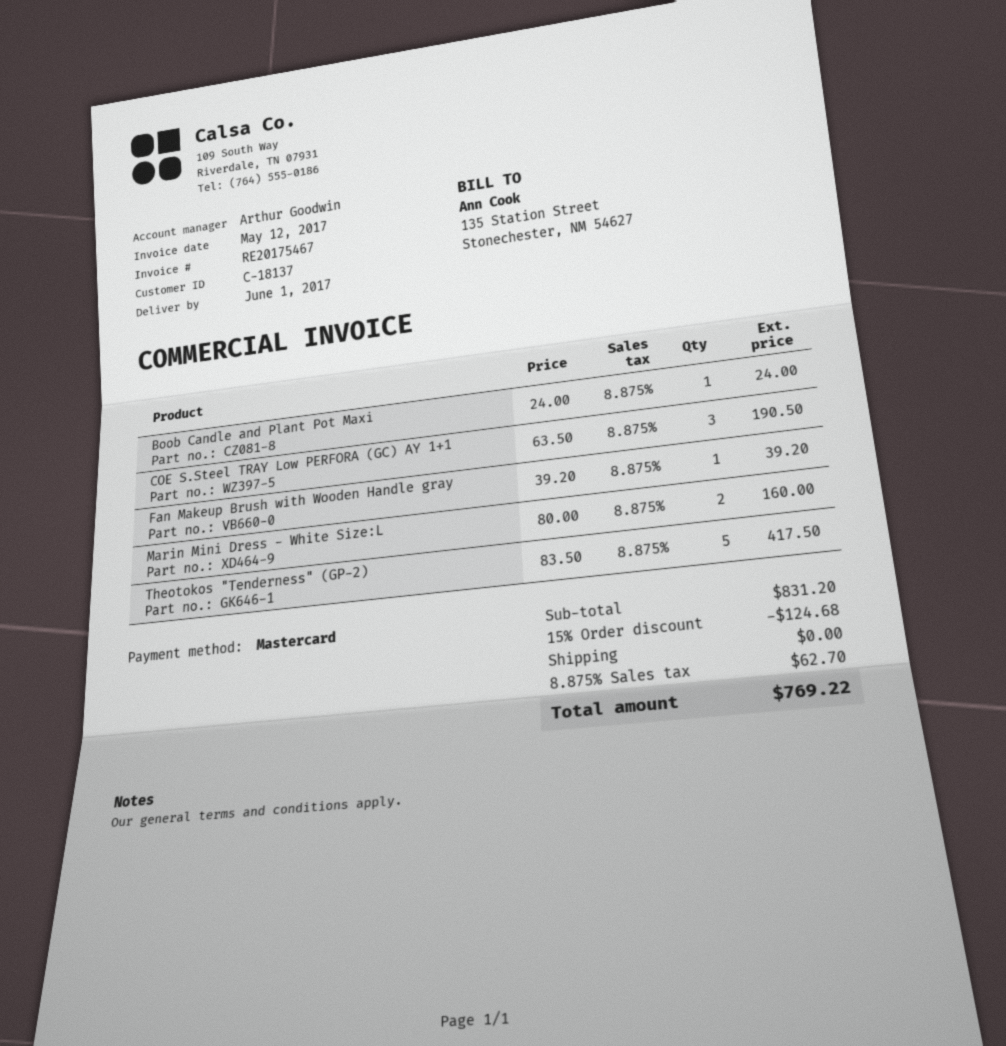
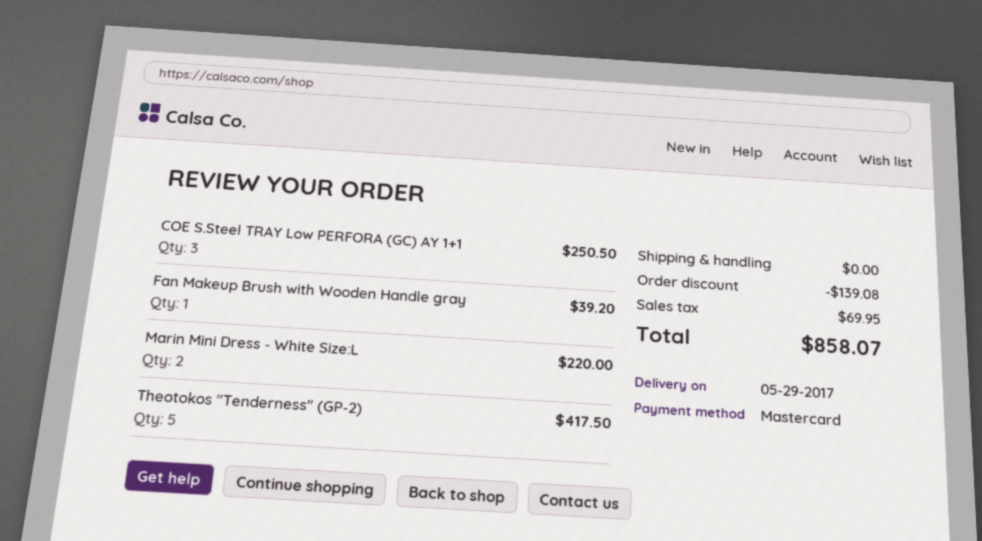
delivery date: 2017-06-01 -> 2017-05-29
Boob Candle and Plant Pot Maxi: 1 for 24.00 -> none
COE S.Steel TRAY Low PERFORA (GC) AY 1+1: 3 for 190.50 -> 3 for 250.50
Marin Mini Dress - White Size:L: 2 for 160.00 -> 2 for 220.00
discount: 124.68 -> 139.08
tax: 62.70 -> 69.95
total: 769.22 -> 858.07

